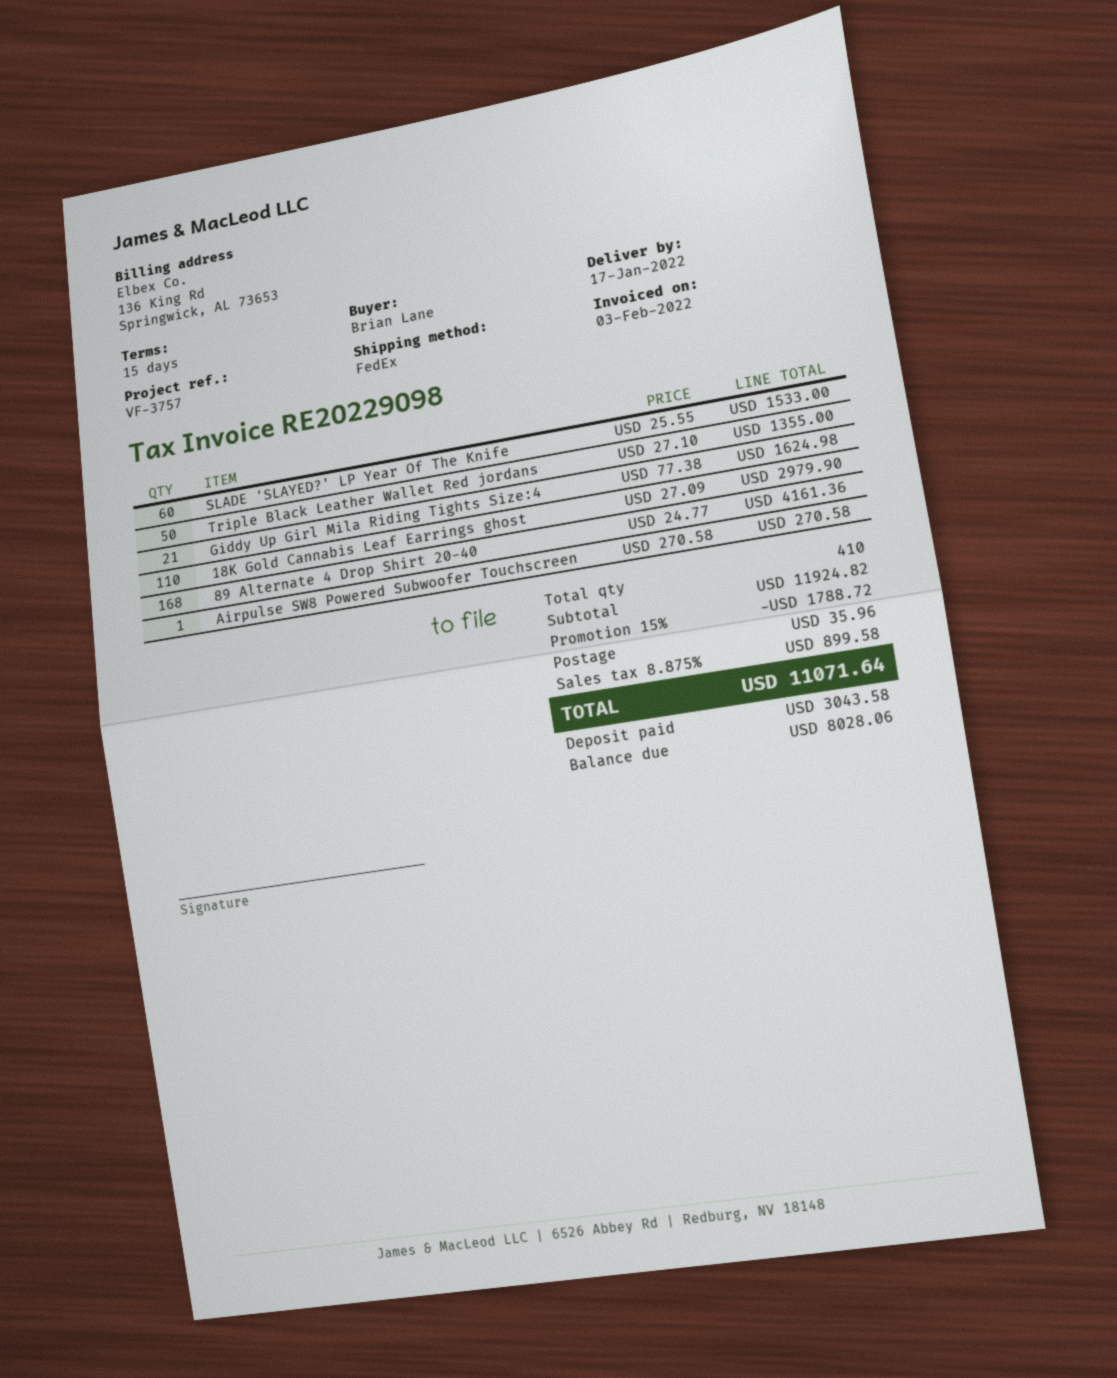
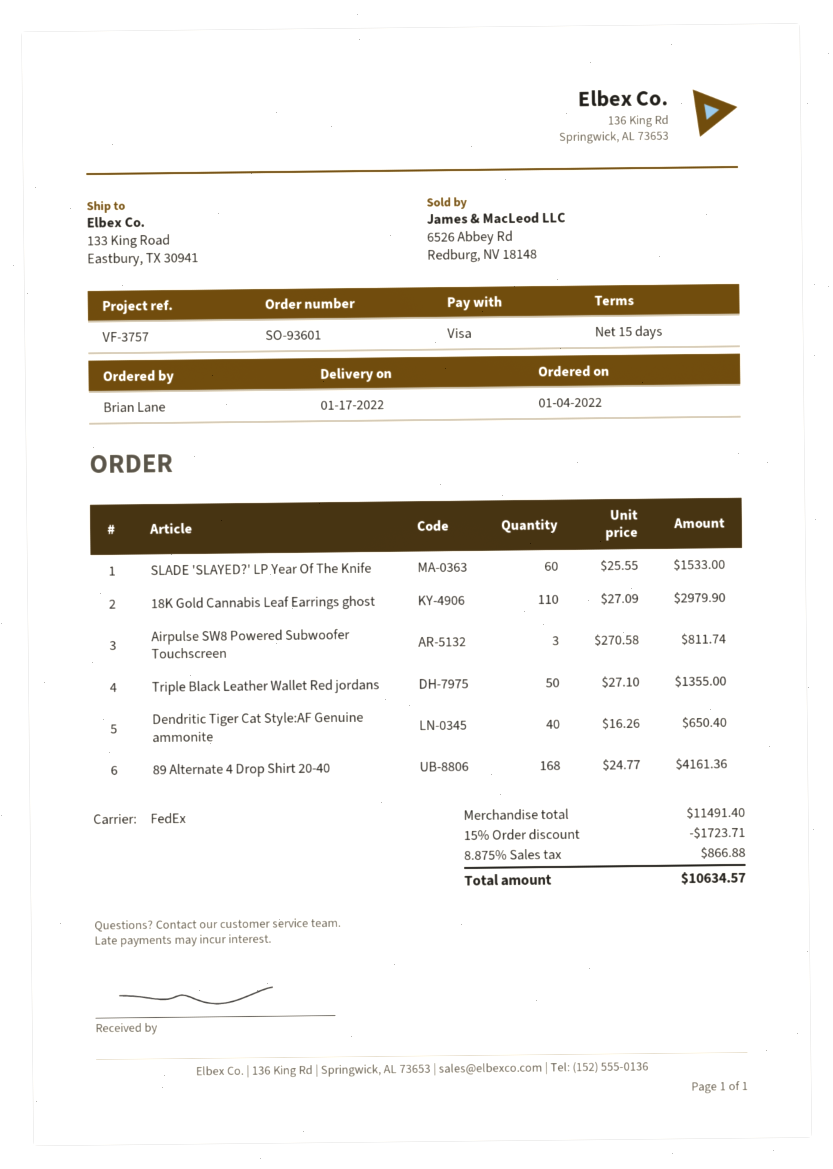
Giddy Up Girl Mila Riding Tights Size:4: 21 x 77.38 = 1624.98 -> none
Airpulse SW8 Powered Subwoofer Touchscreen: 1 x 270.58 = 270.58 -> 3 x 270.58 = 811.74
Dendritic Tiger Cat Style:AF Genuine ammonite: none -> 40 x 16.26 = 650.40
subtotal: 11924.82 -> 11491.40
discount: 15% = 1788.72 -> 15% = 1723.71
shipping: 35.96 -> none
tax: 8.875% = 899.58 -> 8.875% = 866.88
total: 11071.64 -> 10634.57

